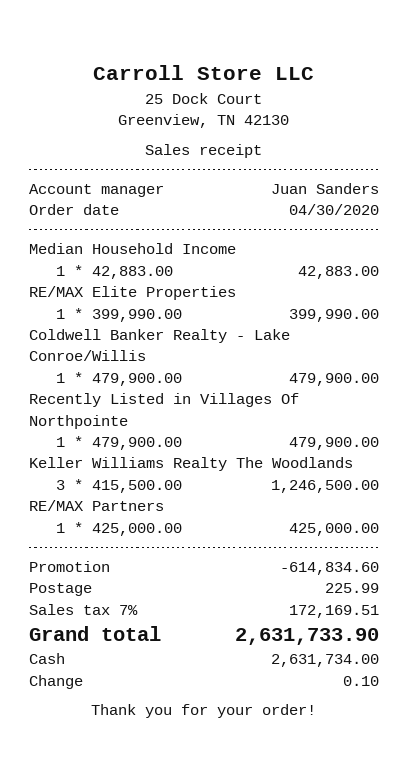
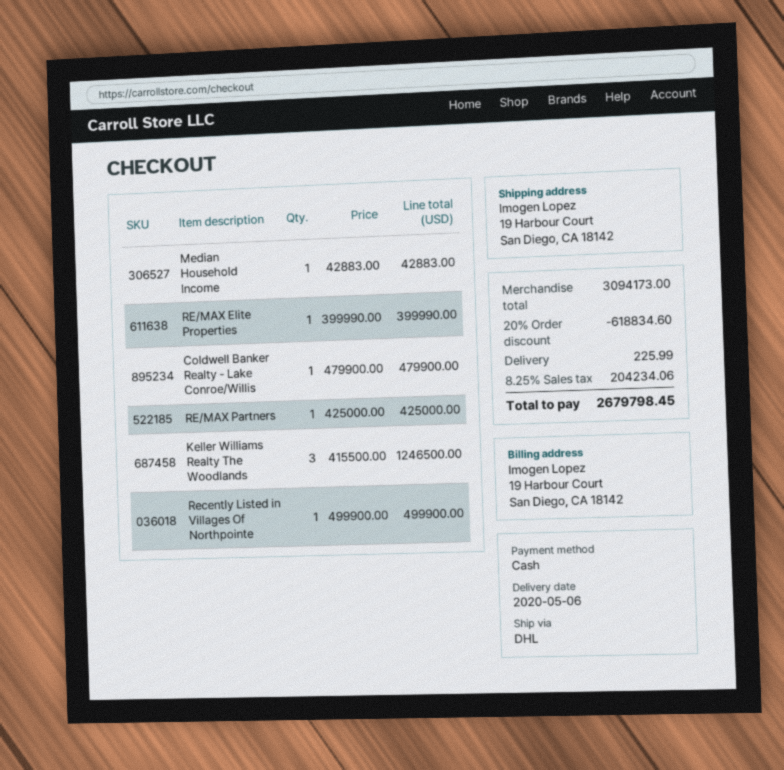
Recently Listed in Villages Of Northpointe: 1 x 479900.00 = 479900.00 -> 1 x 499900.00 = 499900.00
discount: 614834.60 -> 618834.60
tax: 7% = 172169.51 -> 8.25% = 204234.06
total: 2631733.90 -> 2679798.45

